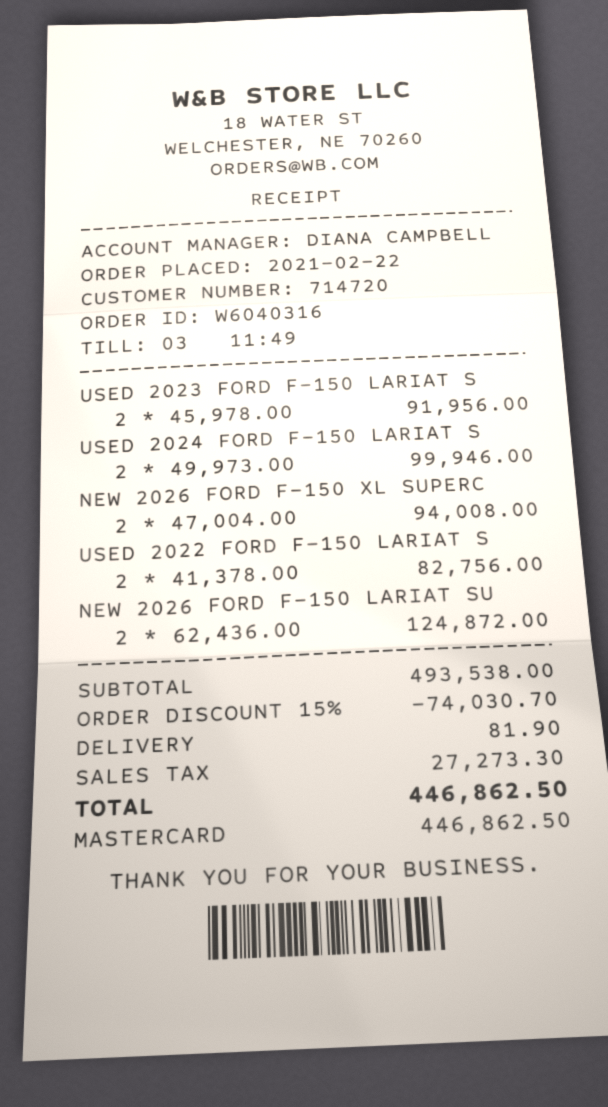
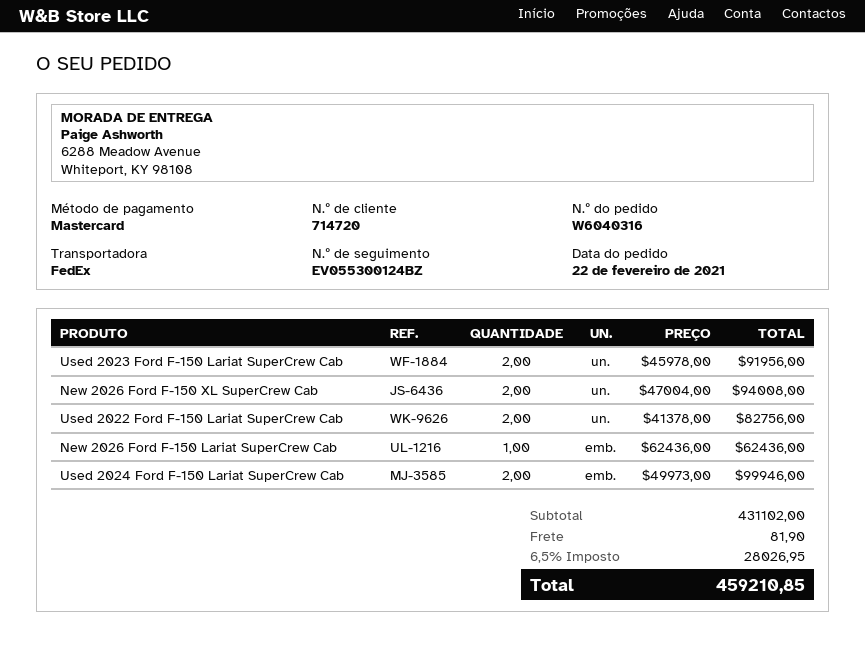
NEW 2026 FORD F-150 LARIAT SU: 2 x 62436.00 = 124872.00 -> 1 x 62436.00 = 62436.00
subtotal: 493538.00 -> 431102.00
discount: 15% = 74030.70 -> none
tax: 27273.30 -> 28026.95
total: 446862.50 -> 459210.85

